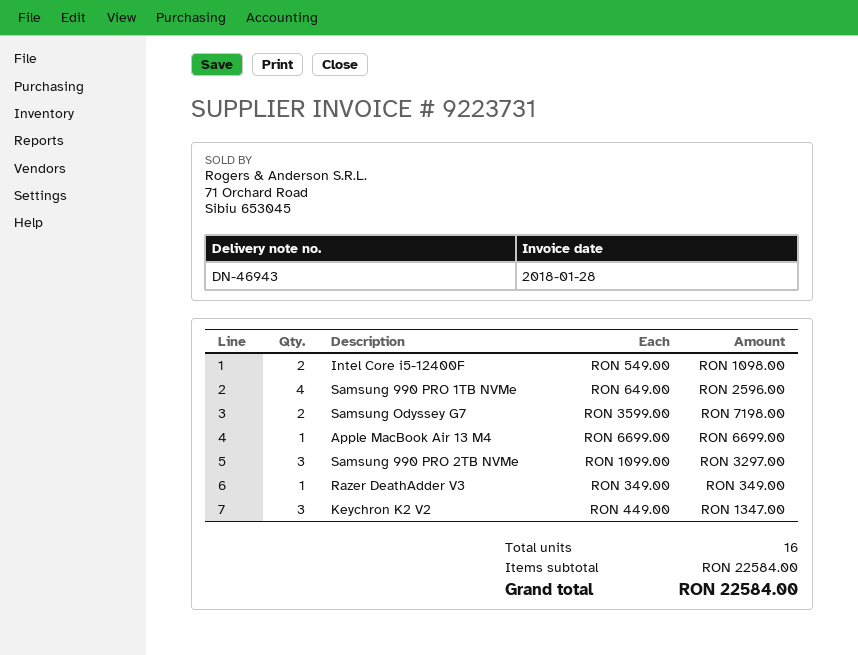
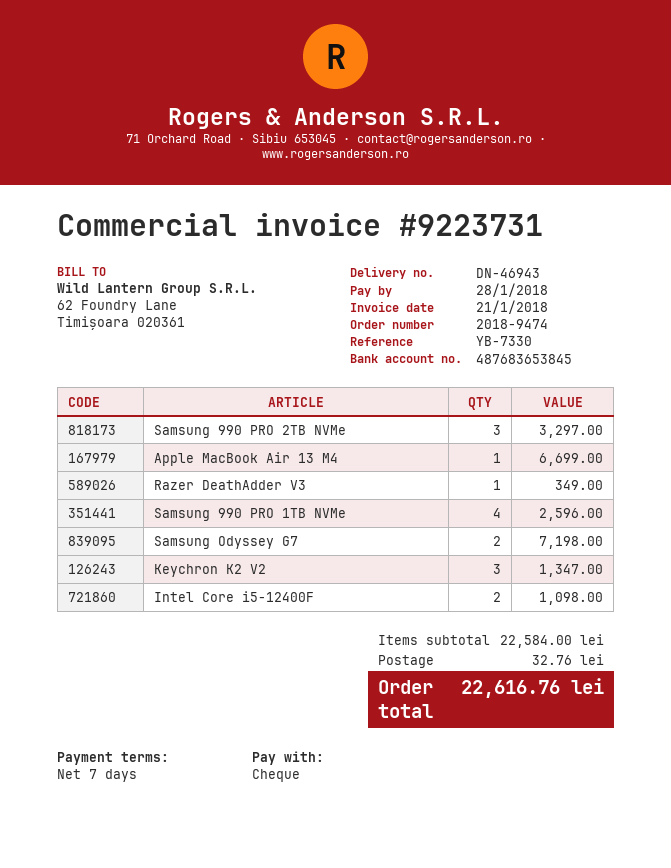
invoice date: 2018-01-28 -> 2018-01-21
shipping: none -> 32.76
total: 22584.00 -> 22616.76

